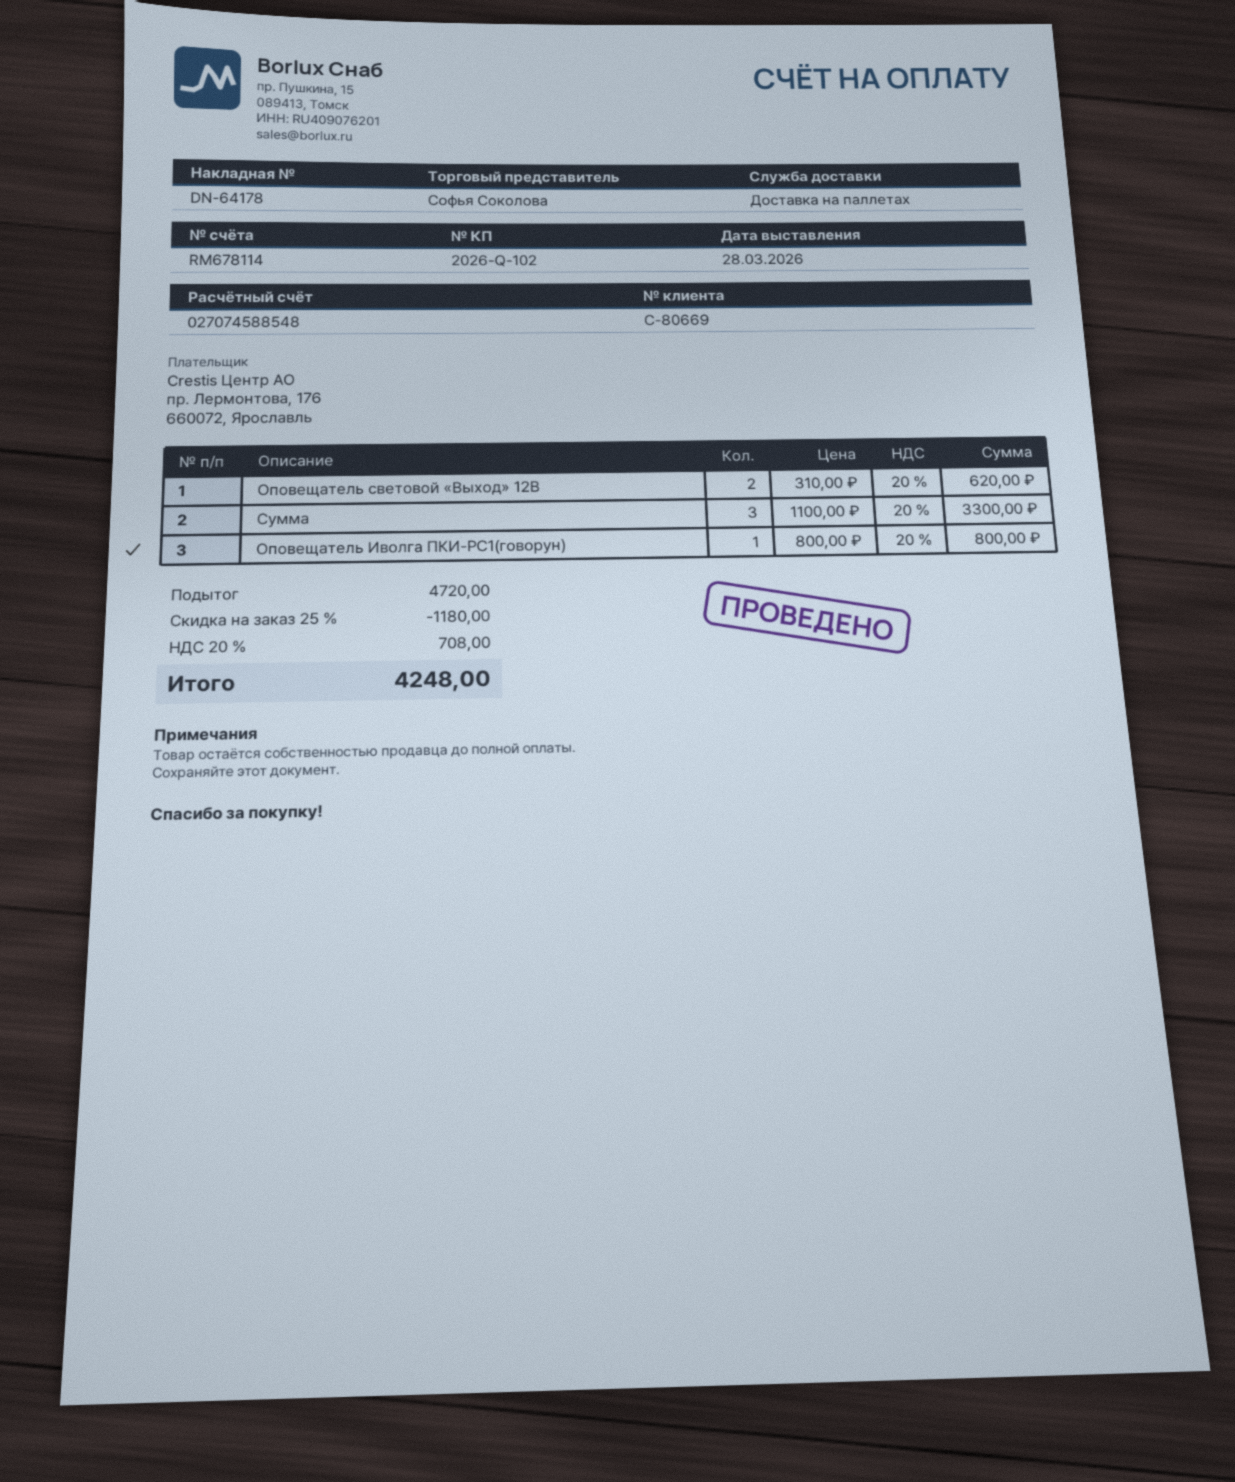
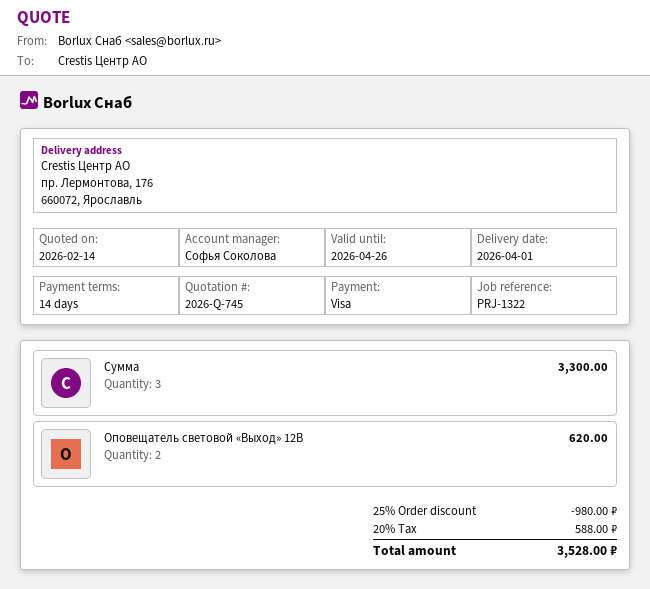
quote number: 2026-Q-102 -> 2026-Q-745
Оповещатель Иволга ПКИ-РС1(говорун): 1 for 800.00 -> none
discount: 25% = 1180.00 -> 25% = 980.00
tax: 20% = 708.00 -> 20% = 588.00
total: 4248.00 -> 3528.00

